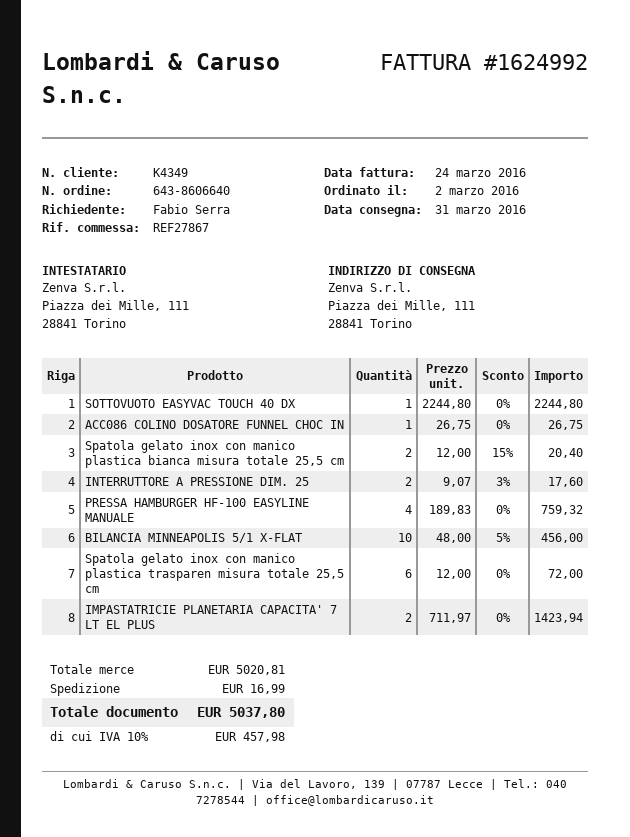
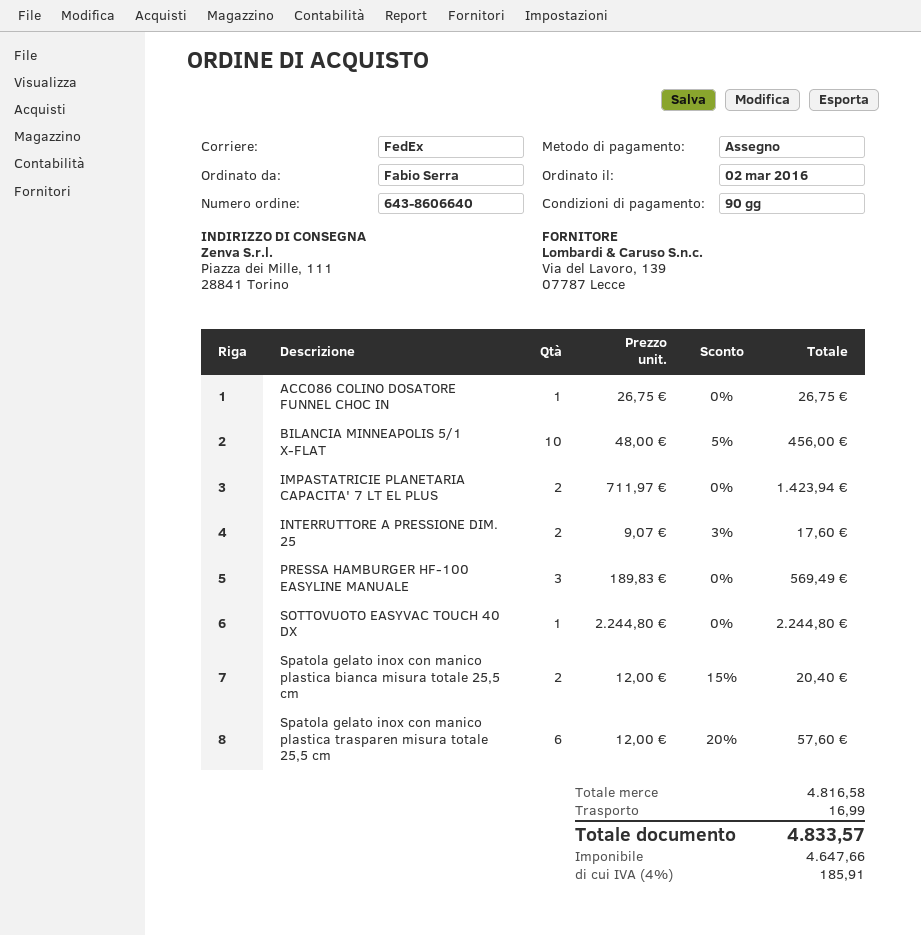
PRESSA HAMBURGER HF-100 EASYLINE MANUALE: 4 x 189.83 = 759.32 -> 3 x 189.83 = 569.49
Spatola gelato inox con manico plastica trasparen misura totale 25,5 cm: 6 x 12.00 = 72.00 -> 6 x 12.00 - 20% = 57.60
subtotal: 5020.81 -> 4816.58
tax: 10% = 457.98 -> 4% = 185.91
total: 5037.80 -> 4833.57

